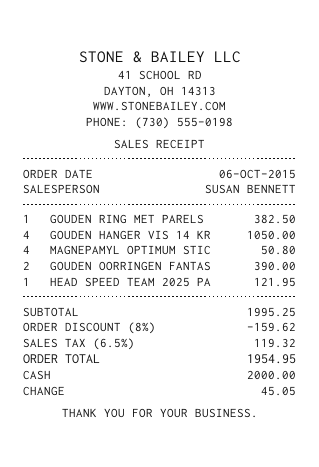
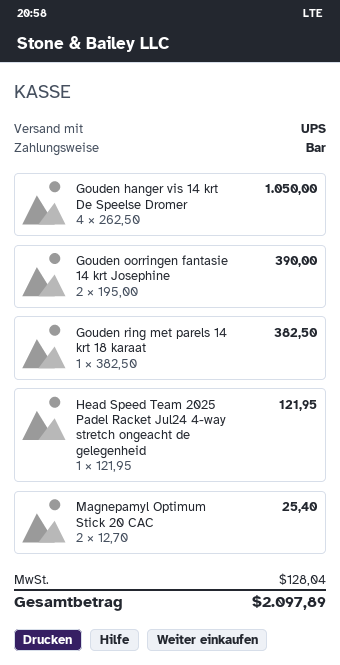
MAGNEPAMYL OPTIMUM STIC: 4 for 50.80 -> 2 for 25.40
discount: 8% = 159.62 -> none
tax: 119.32 -> 128.04
total: 1954.95 -> 2097.89

